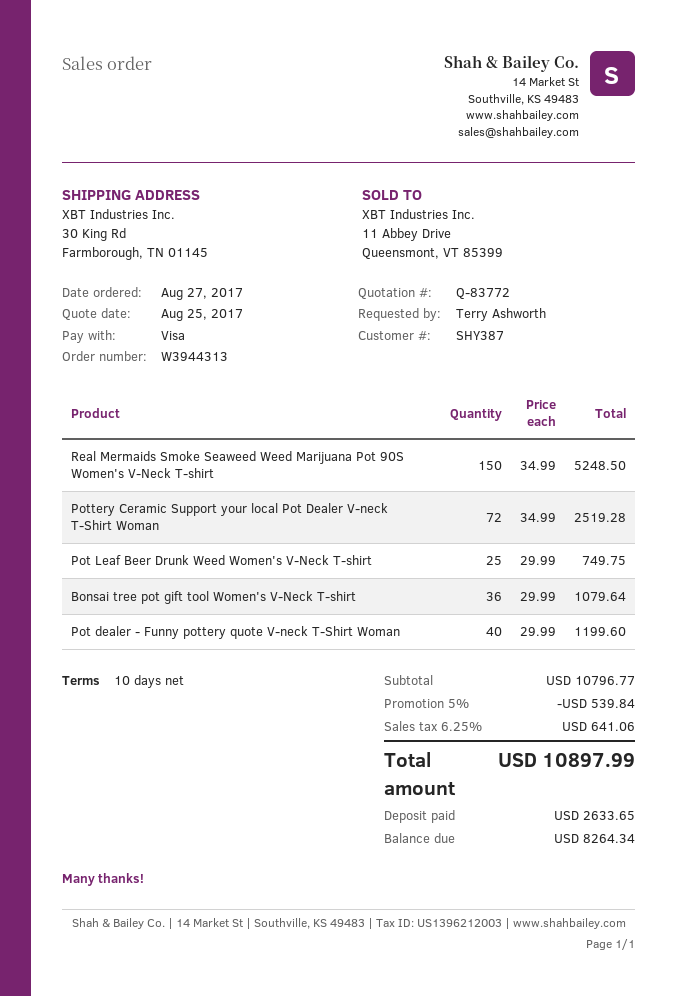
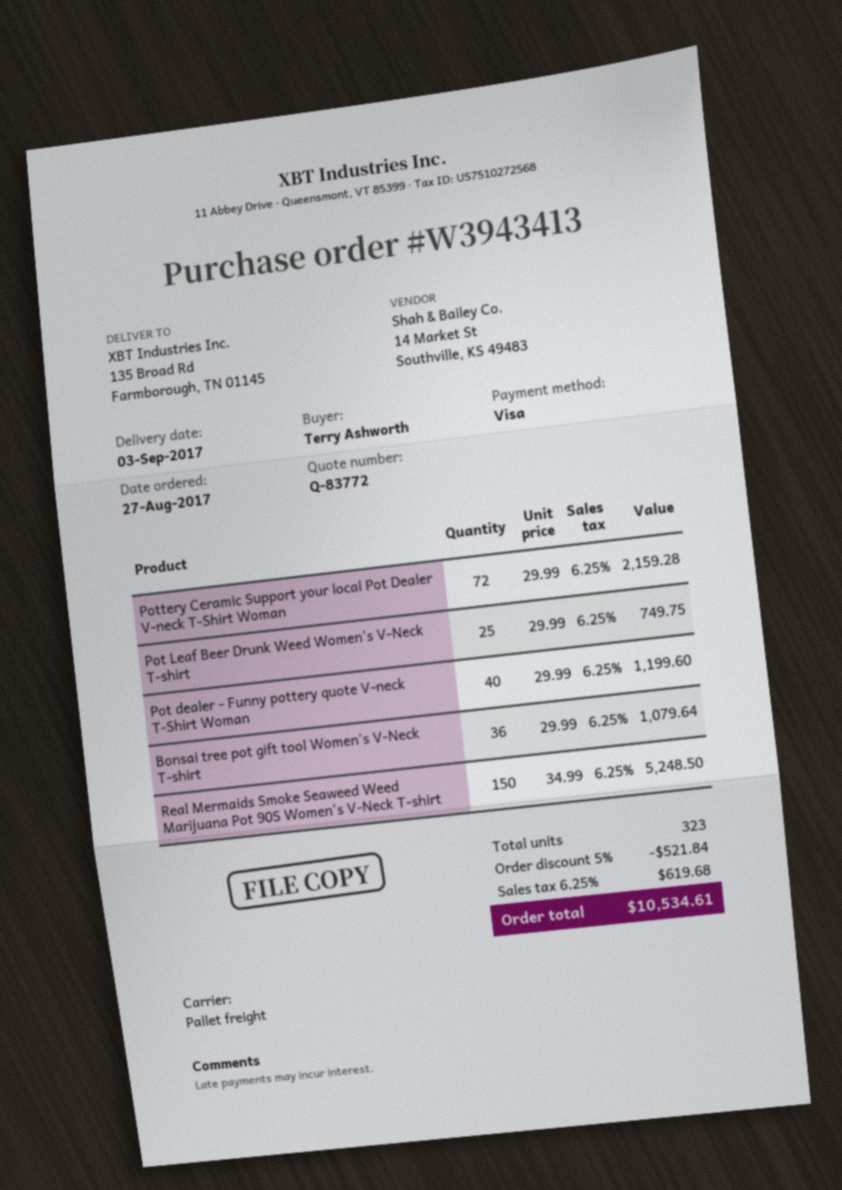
order number: W3944313 -> W3943413
ship to: 30 King Rd, Farmborough, TN 01145 -> 135 Broad Rd, Farmborough, TN 01145
Pottery Ceramic Support your local Pot Dealer V-neck T-Shirt Woman: 72 x 34.99 = 2519.28 -> 72 x 29.99 = 2159.28
discount: 5% = 539.84 -> 5% = 521.84
tax: 6.25% = 641.06 -> 6.25% = 619.68
total: 10897.99 -> 10534.61

